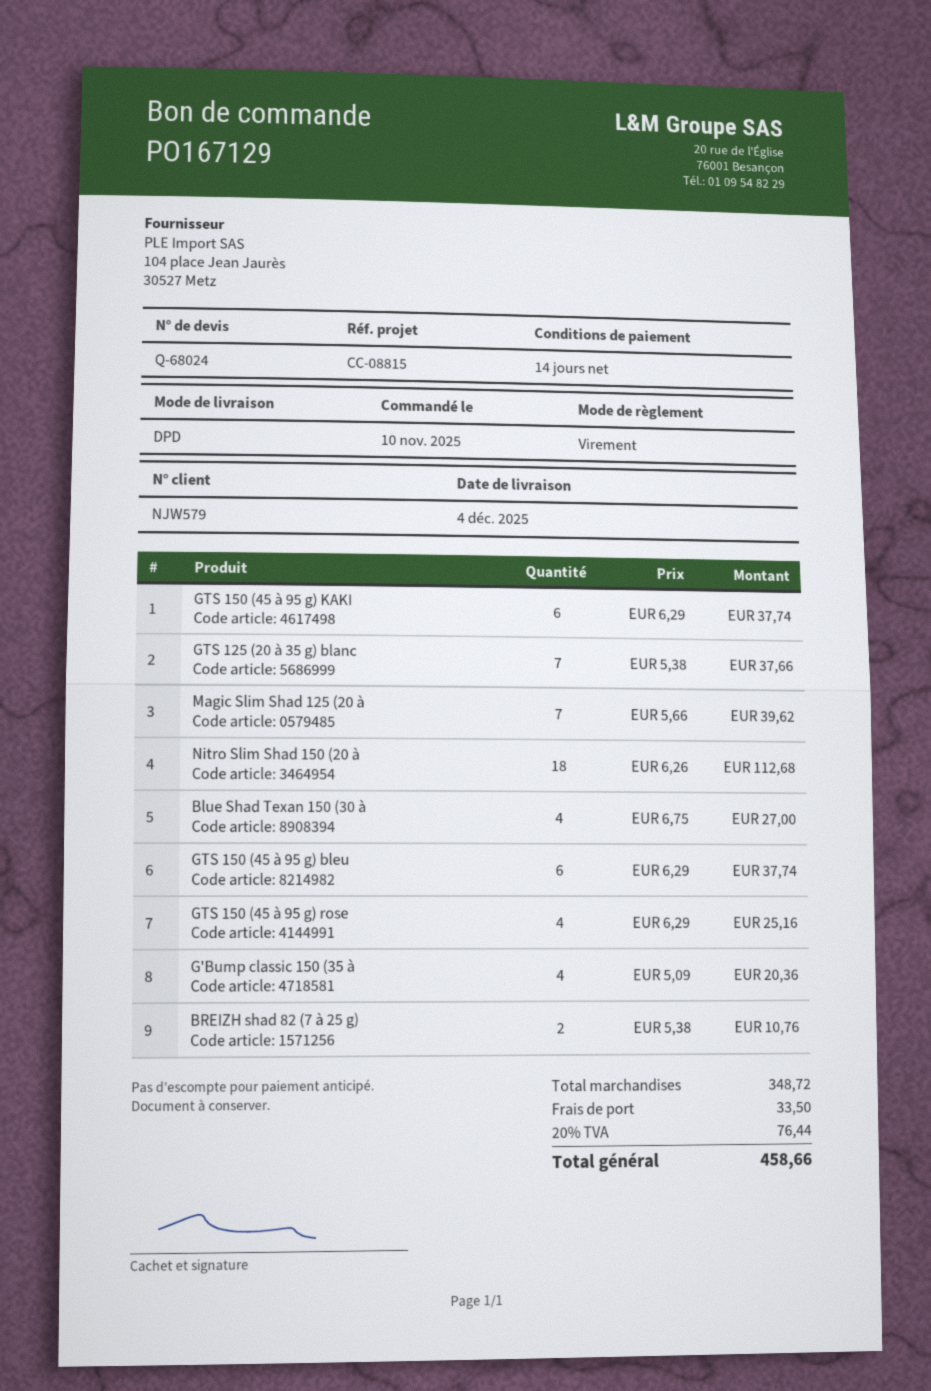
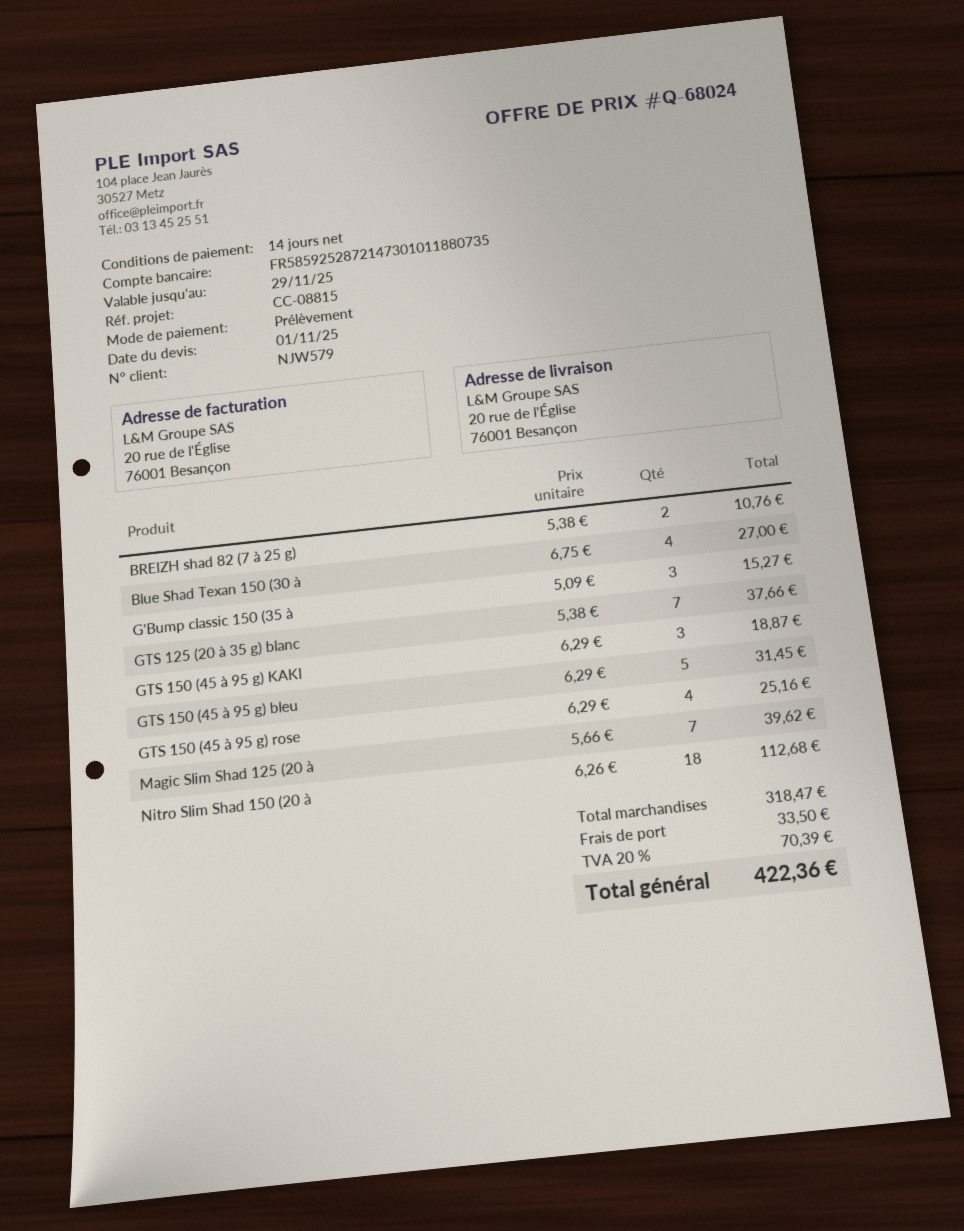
payment method: bank transfer -> direct debit
GTS 150 (45 à 95 g) KAKI: 6 x 6.29 = 37.74 -> 3 x 6.29 = 18.87
GTS 150 (45 à 95 g) bleu: 6 x 6.29 = 37.74 -> 5 x 6.29 = 31.45
G'Bump classic 150 (35 à: 4 x 5.09 = 20.36 -> 3 x 5.09 = 15.27
subtotal: 348.72 -> 318.47
tax: 20% = 76.44 -> 20% = 70.39
total: 458.66 -> 422.36

